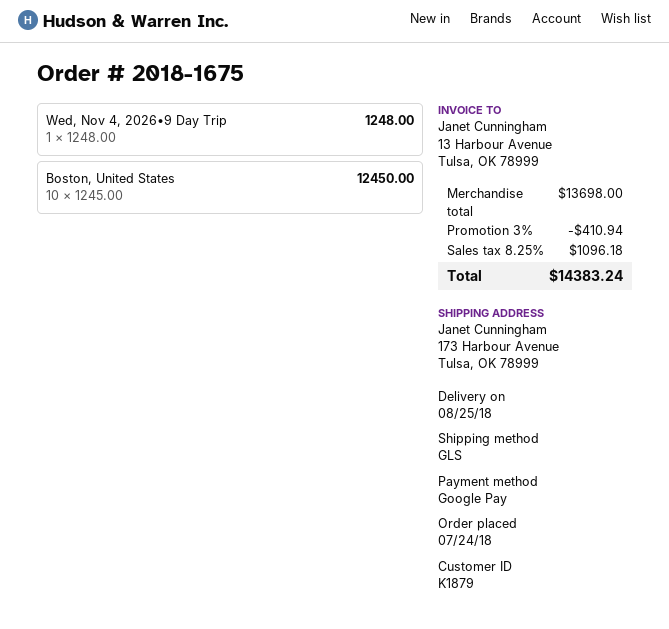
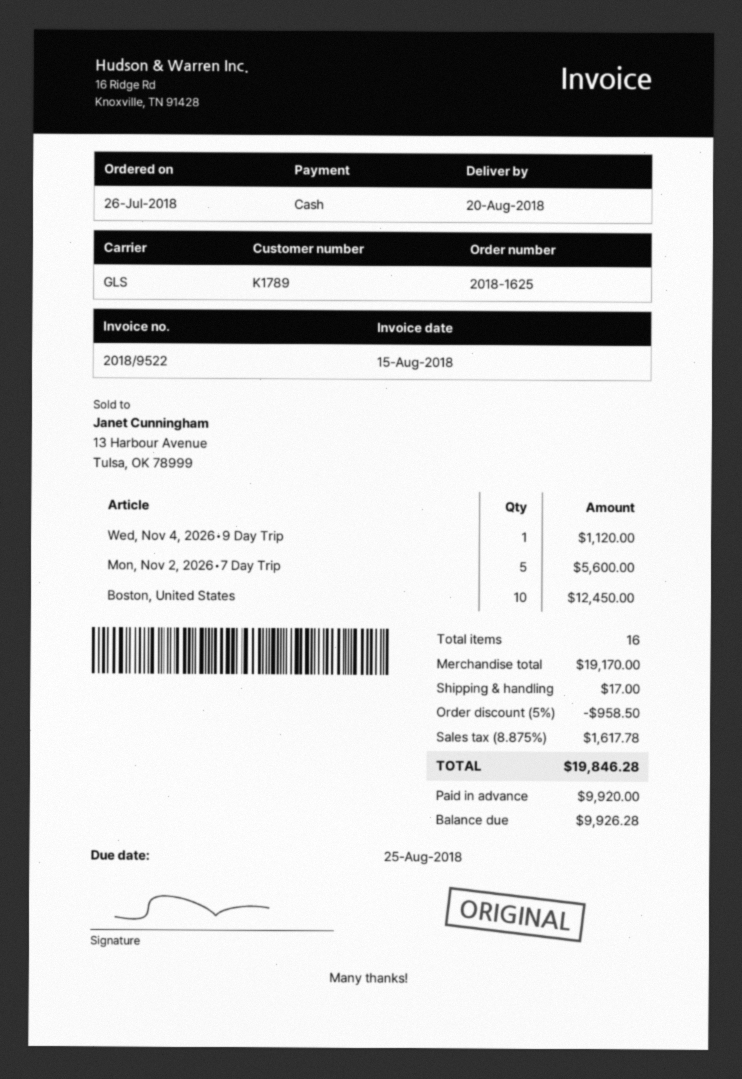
order number: 2018-1675 -> 2018-1625
order date: 2018-07-24 -> 2018-07-26
delivery date: 2018-08-25 -> 2018-08-20
customer number: K1879 -> K1789
payment method: Google Pay -> cash
Wed, Nov 4, 2026•9 Day Trip: 1 for 1248.00 -> 1 for 1120.00
Mon, Nov 2, 2026•7 Day Trip: none -> 5 for 5600.00
subtotal: 13698.00 -> 19170.00
discount: 3% = 410.94 -> 5% = 958.50
shipping: none -> 17.00
tax: 8.25% = 1096.18 -> 8.875% = 1617.78
total: 14383.24 -> 19846.28

